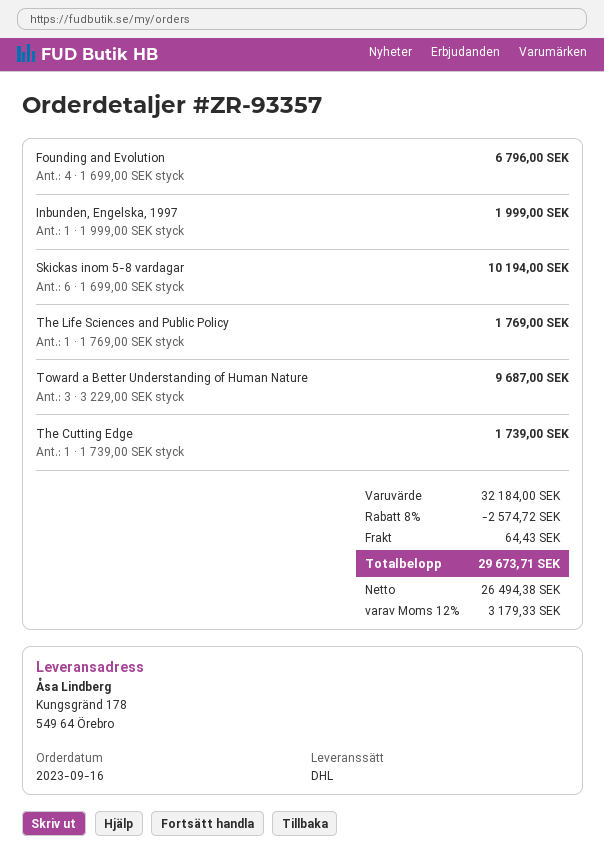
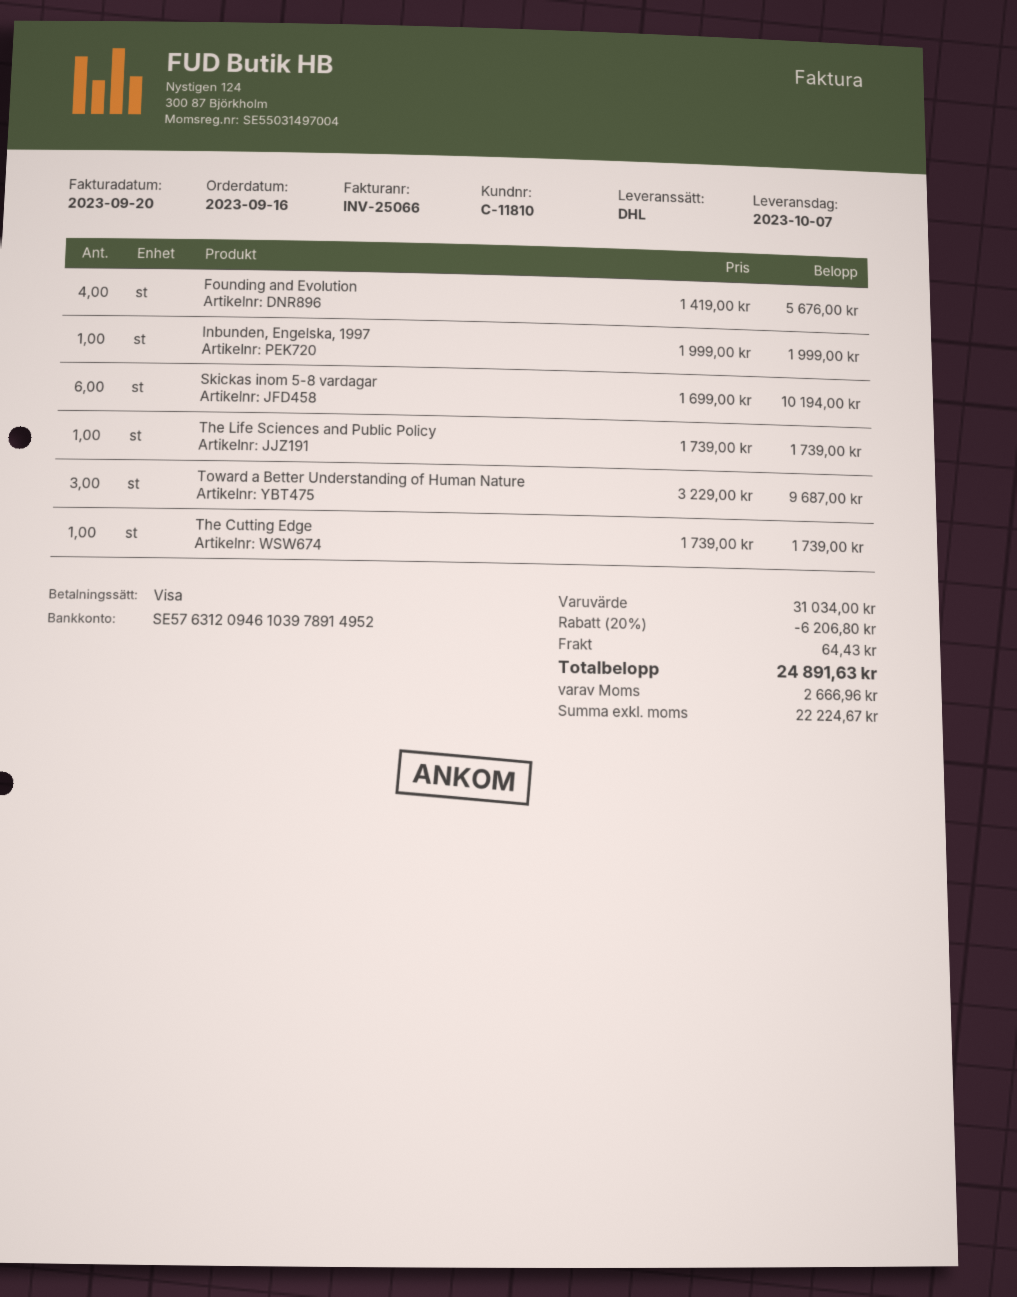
Founding and Evolution: 4 x 1699.00 = 6796.00 -> 4 x 1419.00 = 5676.00
The Life Sciences and Public Policy: 1 x 1769.00 = 1769.00 -> 1 x 1739.00 = 1739.00
subtotal: 32184.00 -> 31034.00
discount: 8% = 2574.72 -> 20% = 6206.80
net: 26494.38 -> 22224.67
tax: 3179.33 -> 2666.96
total: 29673.71 -> 24891.63

